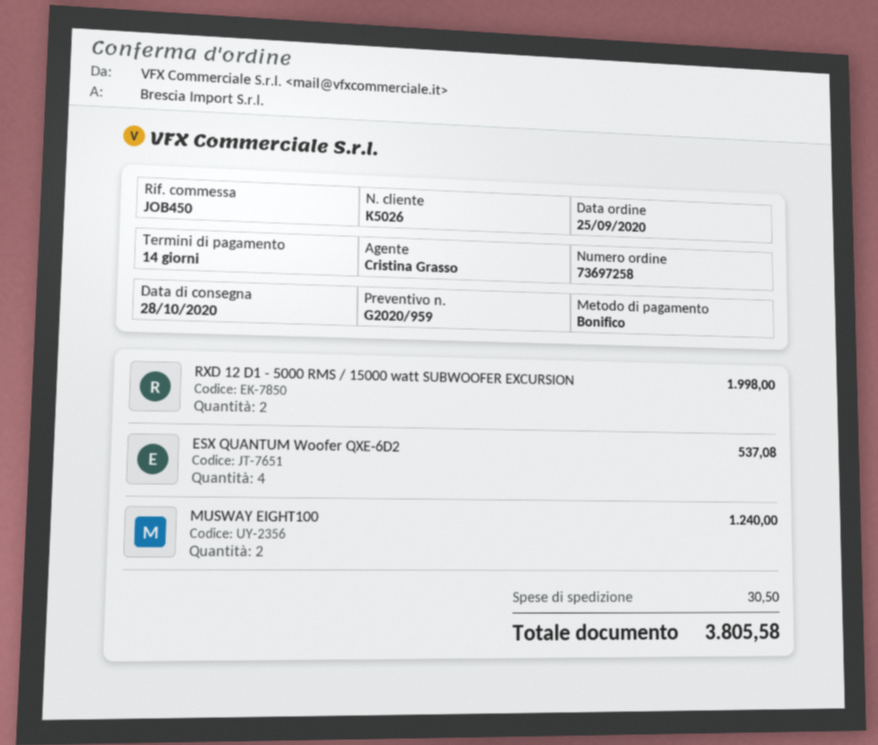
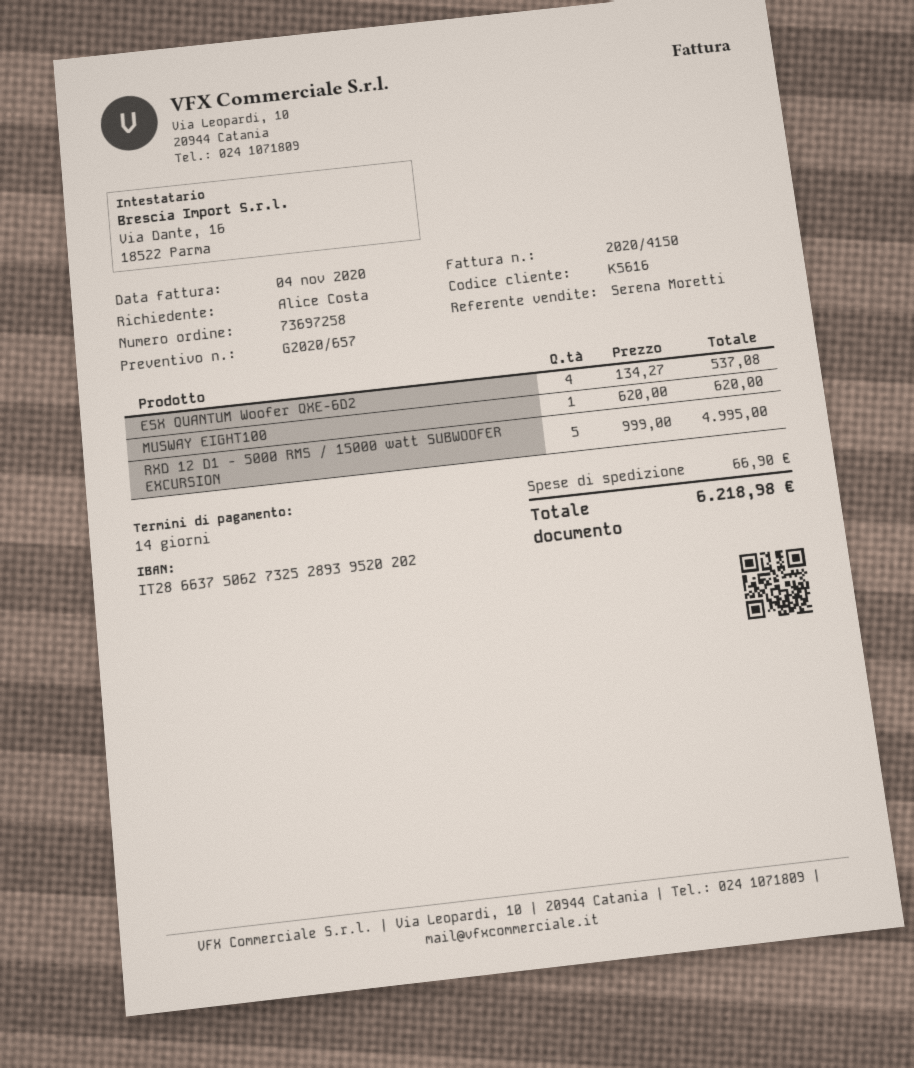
quote number: G2020/959 -> G2020/657
customer number: K5026 -> K5616
sales rep: Cristina Grasso -> Serena Moretti
RXD 12 D1 - 5000 RMS / 15000 watt SUBWOOFER EXCURSION: 2 for 1998.00 -> 5 for 4995.00
MUSWAY EIGHT100: 2 for 1240.00 -> 1 for 620.00
shipping: 30.50 -> 66.90
total: 3805.58 -> 6218.98

